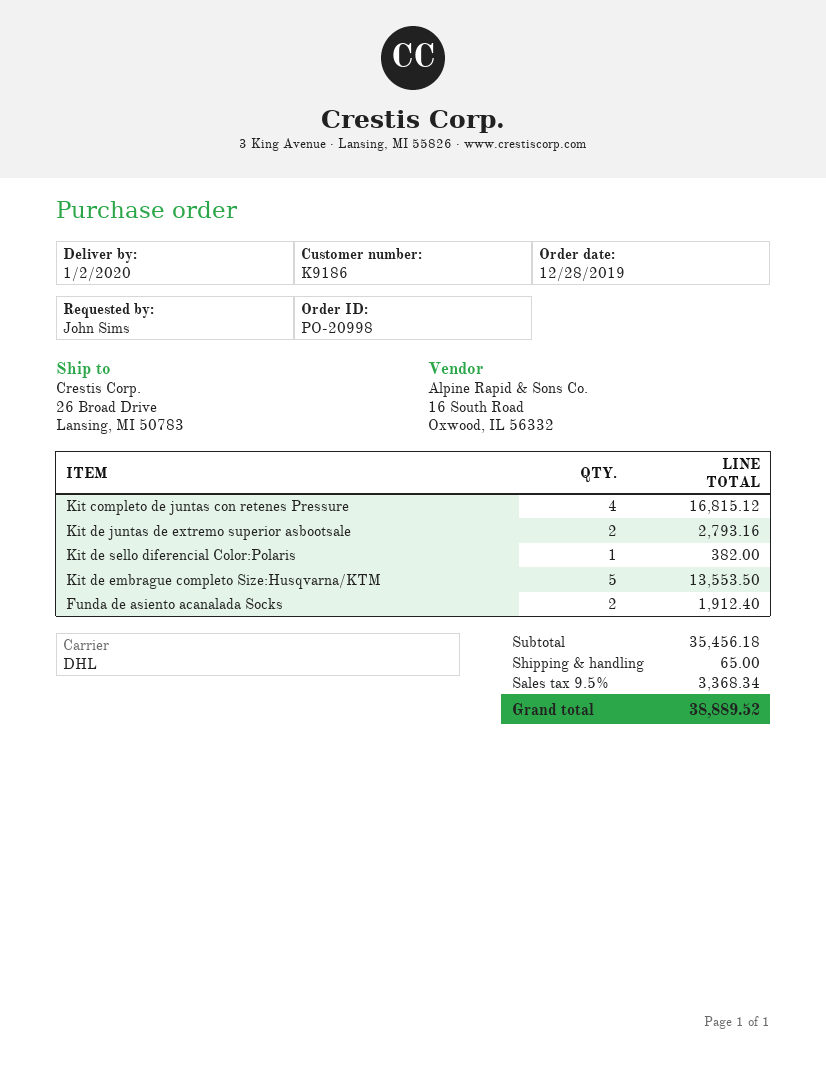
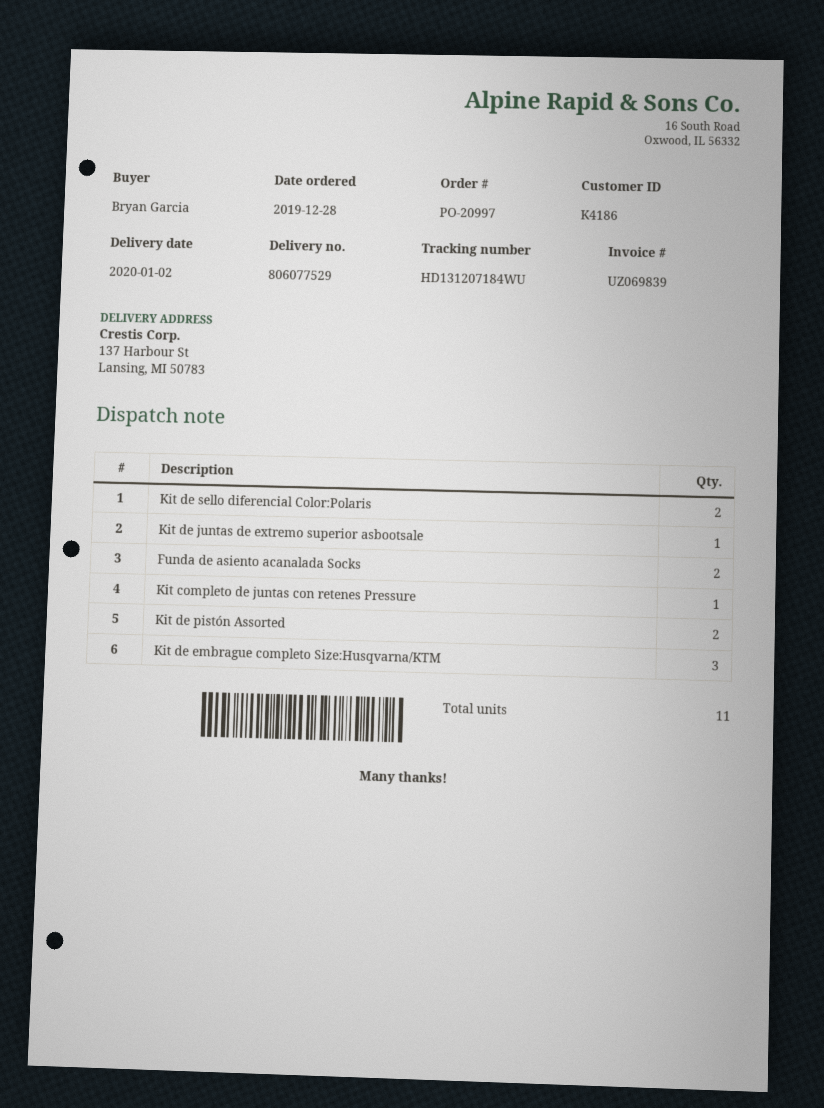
order number: PO-20998 -> PO-20997
customer number: K9186 -> K4186
ordered by: John Sims -> Bryan Garcia
ship to: 26 Broad Drive, Lansing, MI 50783 -> 137 Harbour St, Lansing, MI 50783
Kit completo de juntas con retenes Pressure: 4 -> 1
Kit de juntas de extremo superior asbootsale: 2 -> 1
Kit de sello diferencial Color:Polaris: 1 -> 2
Kit de embrague completo Size:Husqvarna/KTM: 5 -> 3
Kit de pistón Assorted: none -> 2

